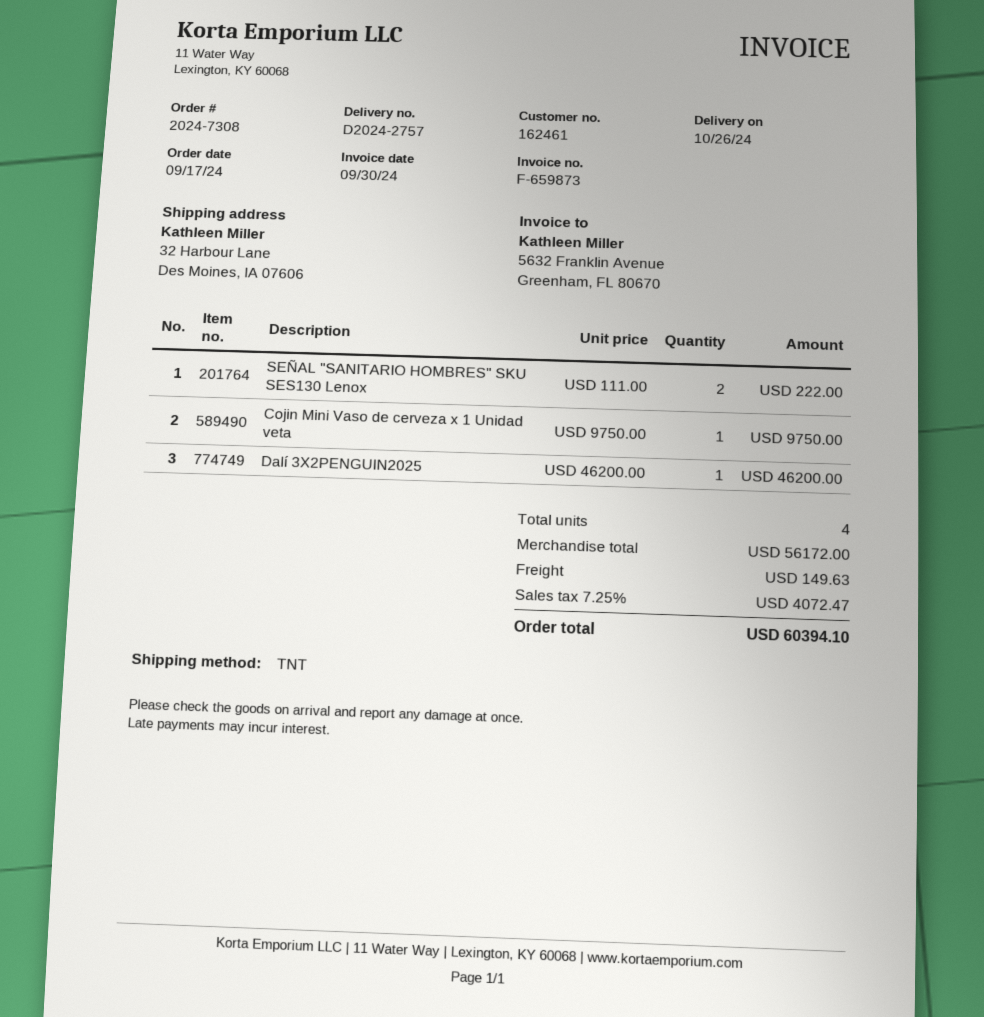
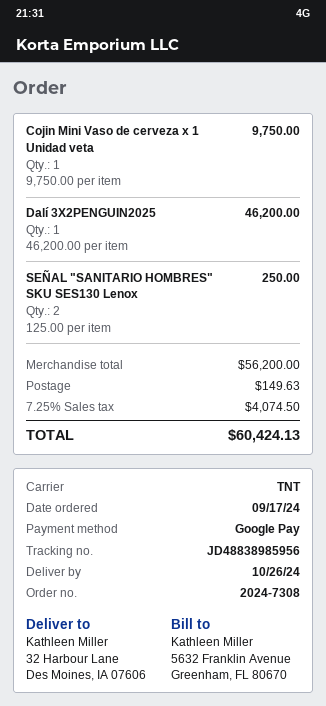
SEÑAL "SANITARIO HOMBRES" SKU SES130 Lenox: 2 x 111.00 = 222.00 -> 2 x 125.00 = 250.00
subtotal: 56172.00 -> 56200.00
tax: 7.25% = 4072.47 -> 7.25% = 4074.50
total: 60394.10 -> 60424.13

